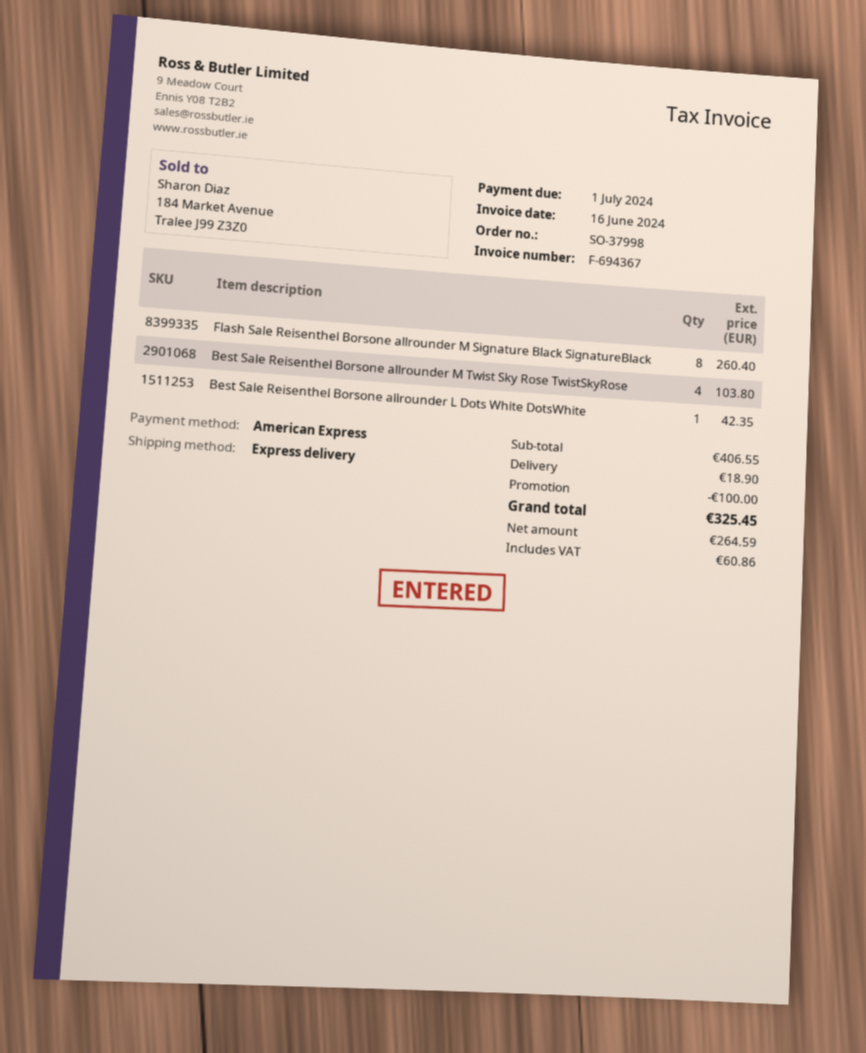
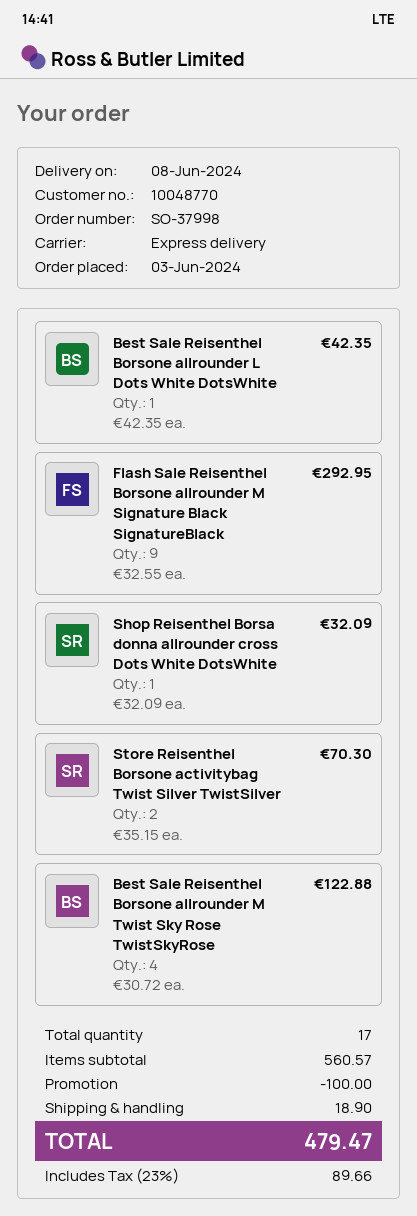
Flash Sale Reisenthel Borsone allrounder M Signature Black SignatureBlack: 8 for 260.40 -> 9 for 292.95
Best Sale Reisenthel Borsone allrounder M Twist Sky Rose TwistSkyRose: 4 for 103.80 -> 4 for 122.88
Shop Reisenthel Borsa donna allrounder cross Dots White DotsWhite: none -> 1 for 32.09
Store Reisenthel Borsone activitybag Twist Silver TwistSilver: none -> 2 for 70.30
subtotal: 406.55 -> 560.57
tax: 60.86 -> 89.66
total: 325.45 -> 479.47

